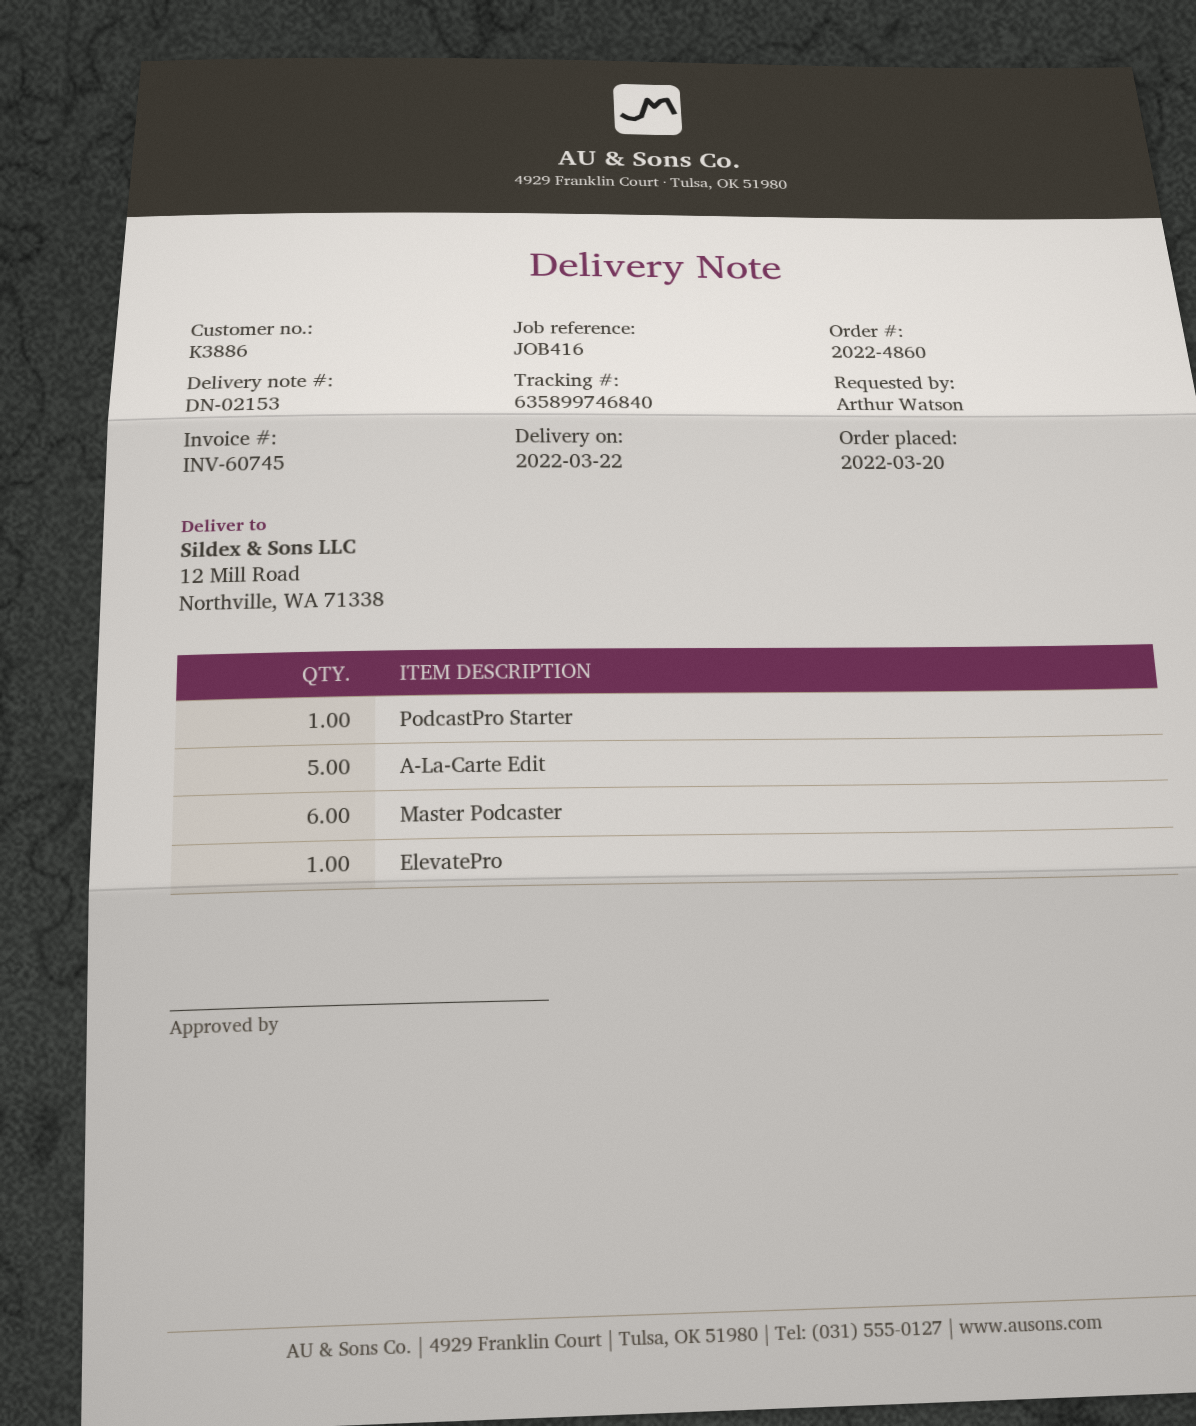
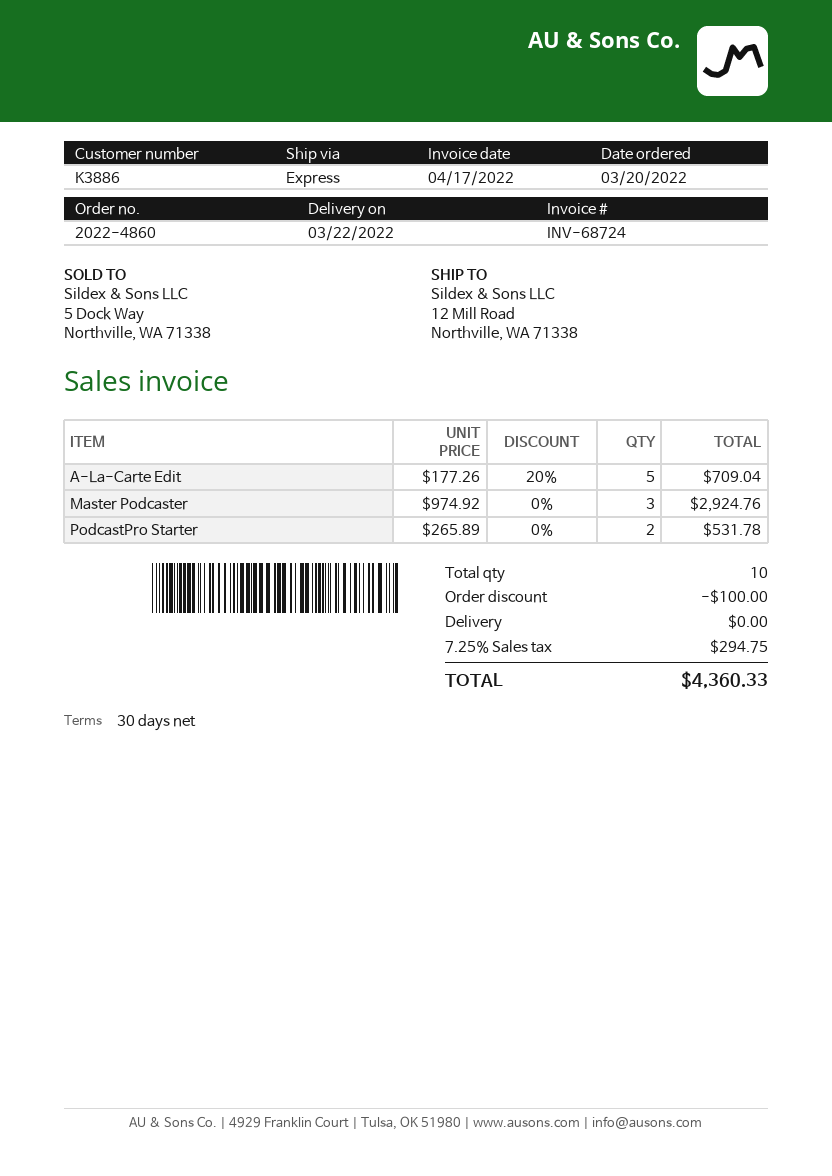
invoice number: INV-60745 -> INV-68724
PodcastPro Starter: 1 -> 2
Master Podcaster: 6 -> 3
ElevatePro: 1 -> none

